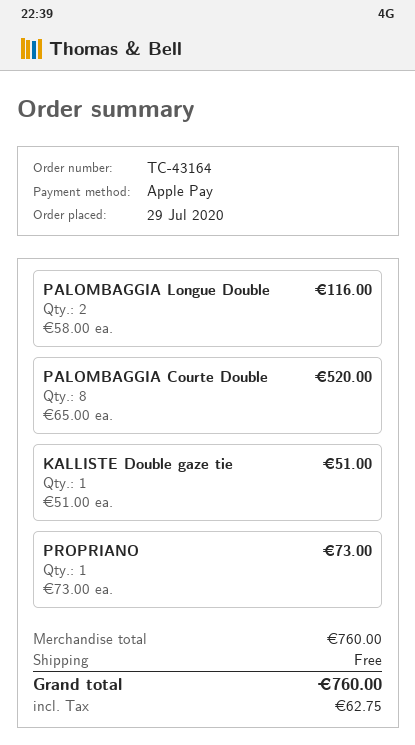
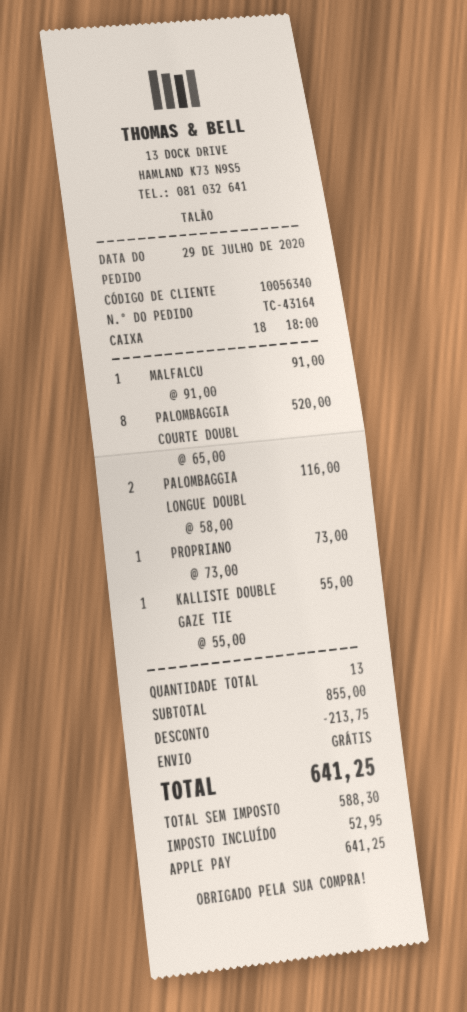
KALLISTE Double gaze tie: 1 x 51.00 = 51.00 -> 1 x 55.00 = 55.00
MALFALCU: none -> 1 x 91.00 = 91.00
subtotal: 760.00 -> 855.00
discount: none -> 213.75
tax: 62.75 -> 52.95
total: 760.00 -> 641.25

